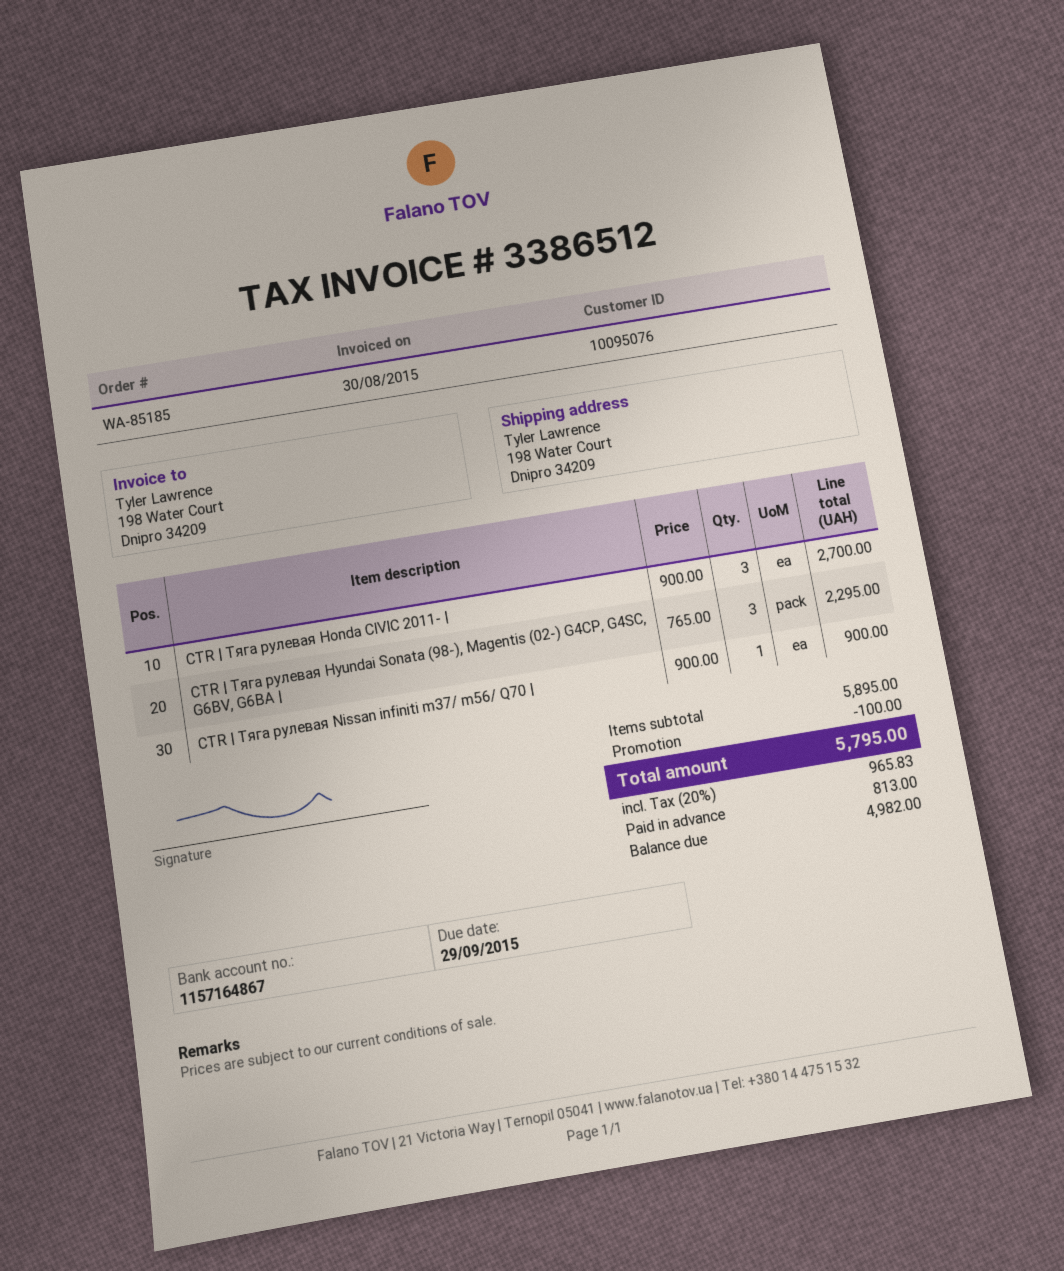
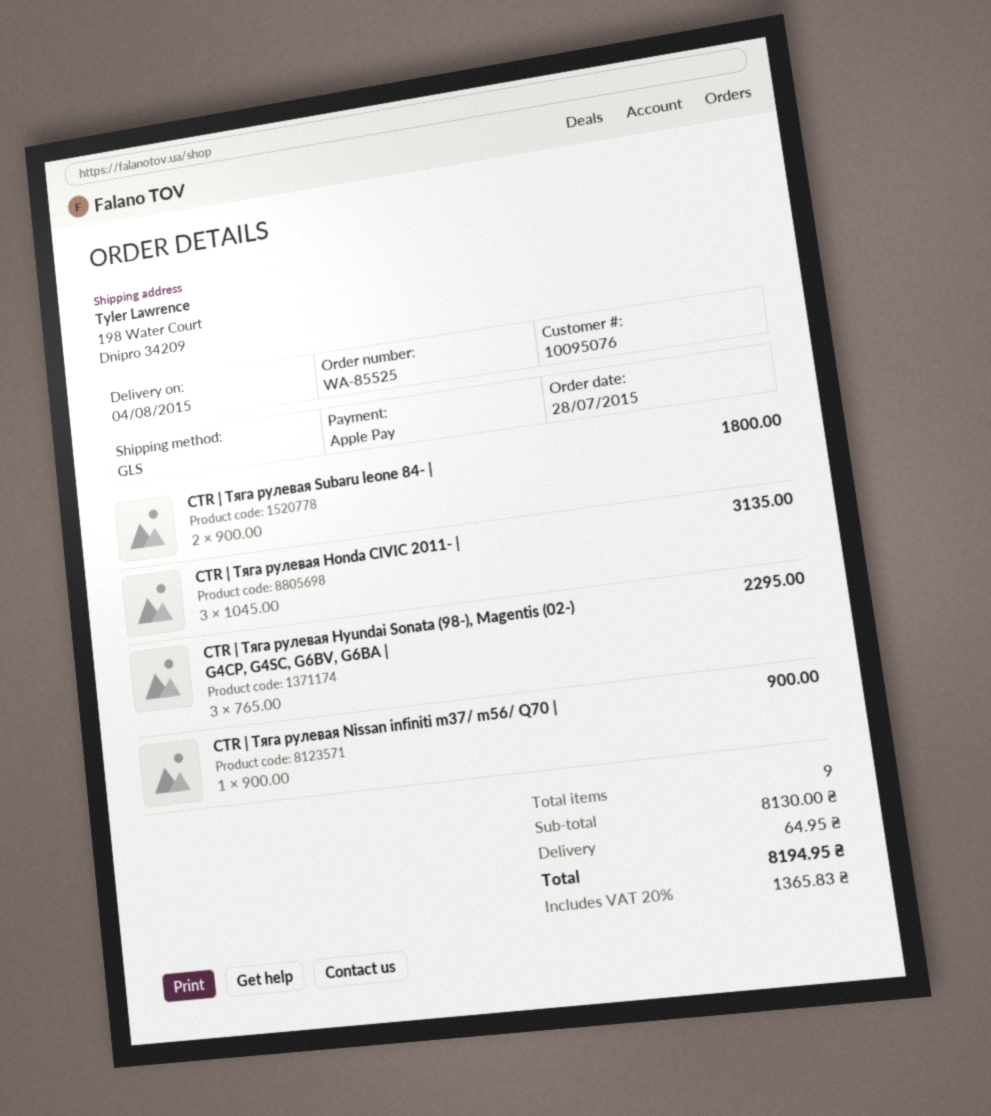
order number: WA-85185 -> WA-85525
CTR | Тяга рулевая Honda CIVIC 2011- |: 3 x 900.00 = 2700.00 -> 3 x 1045.00 = 3135.00
CTR | Тяга рулевая Subaru leone 84- |: none -> 2 x 900.00 = 1800.00
subtotal: 5895.00 -> 8130.00
discount: 100.00 -> none
shipping: none -> 64.95
tax: 20% = 965.83 -> 20% = 1365.83
total: 5795.00 -> 8194.95

